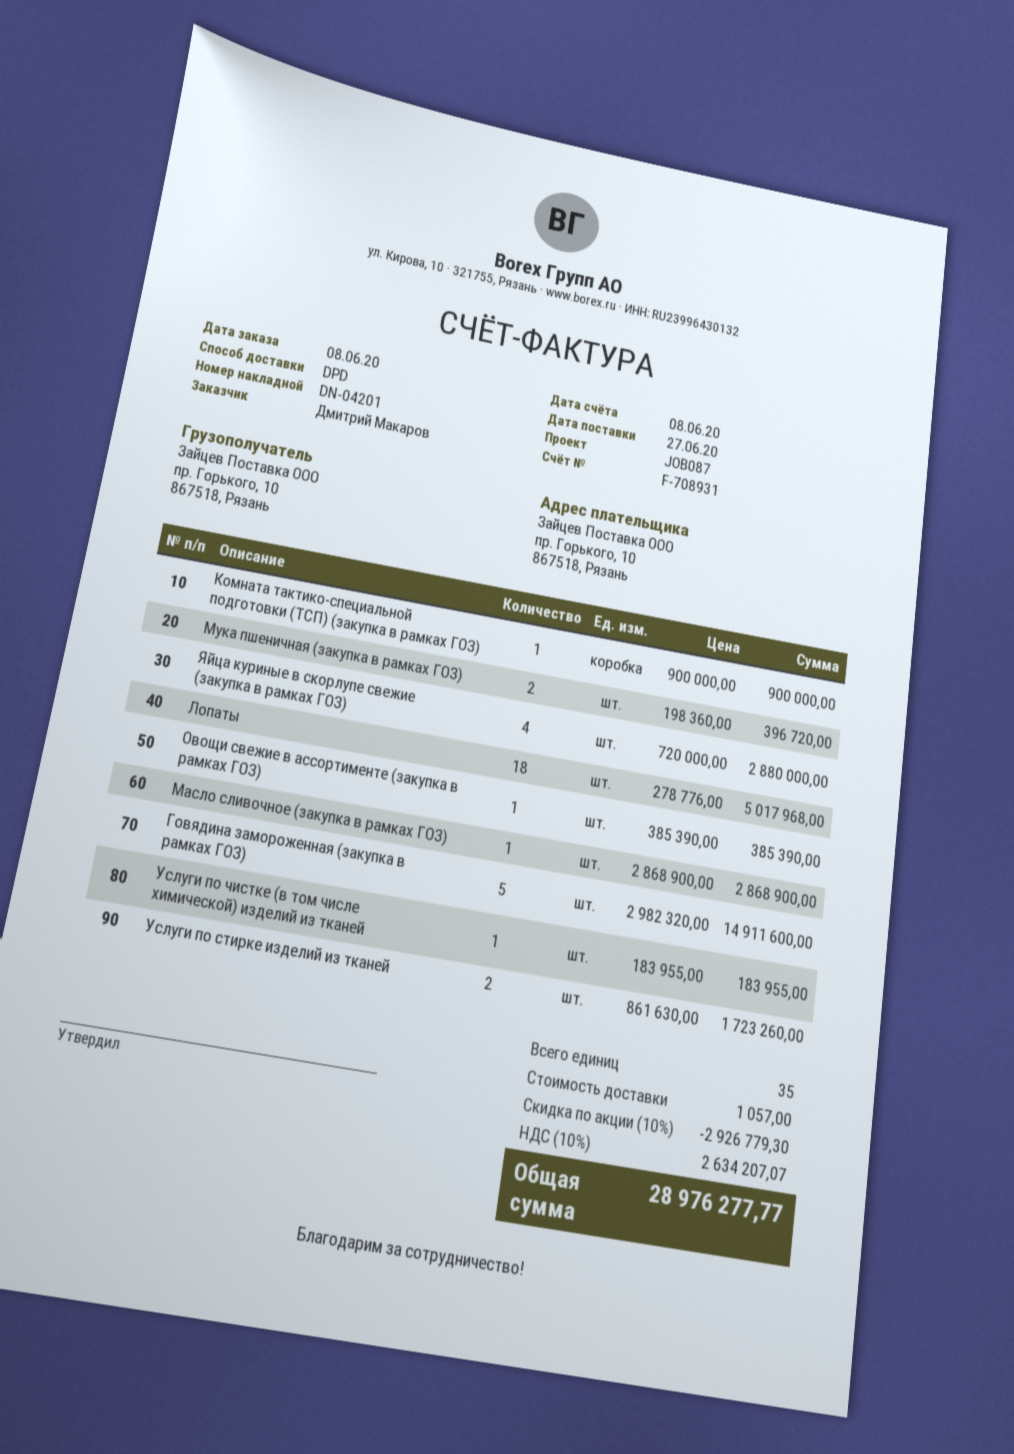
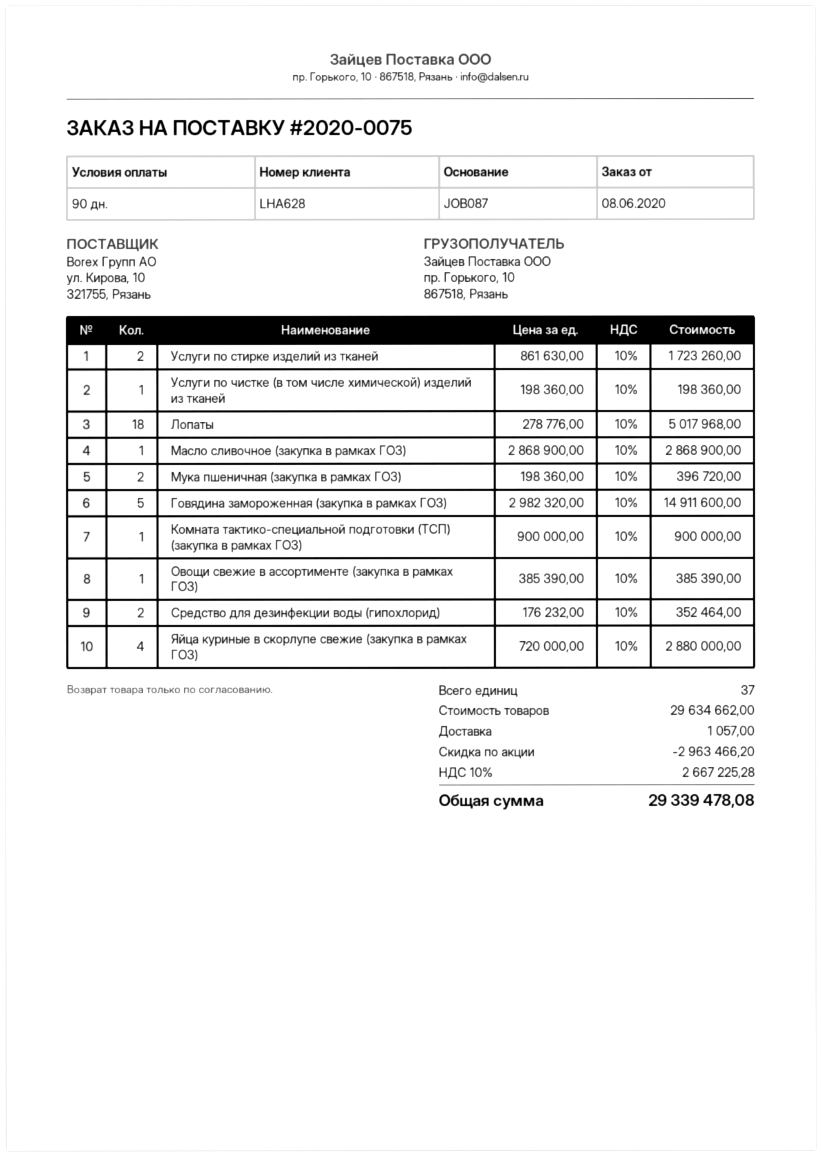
Услуги по чистке (в том числе химической) изделий из тканей: 1 x 183955.00 = 183955.00 -> 1 x 198360.00 = 198360.00
Средство для дезинфекции воды (гипохлорид): none -> 2 x 176232.00 = 352464.00
total quantity: 35 -> 37
discount: 2926779.30 -> 2963466.20
tax: 10% = 2634207.07 -> 10% = 2667225.28
total: 28976277.77 -> 29339478.08

